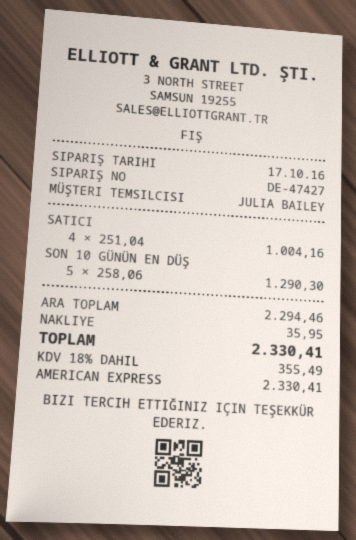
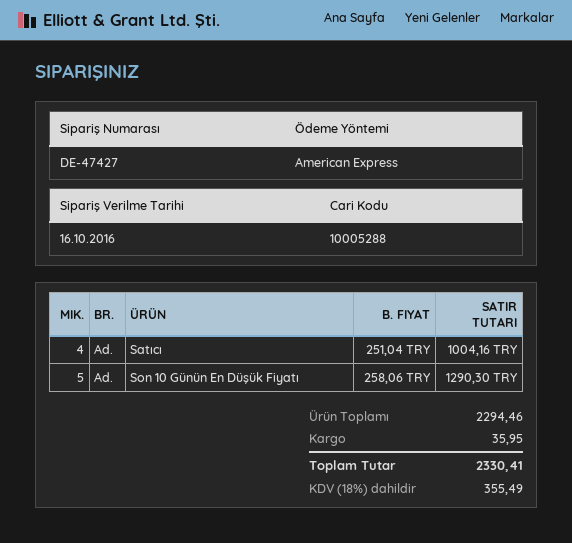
order date: 2016-10-17 -> 2016-10-16

